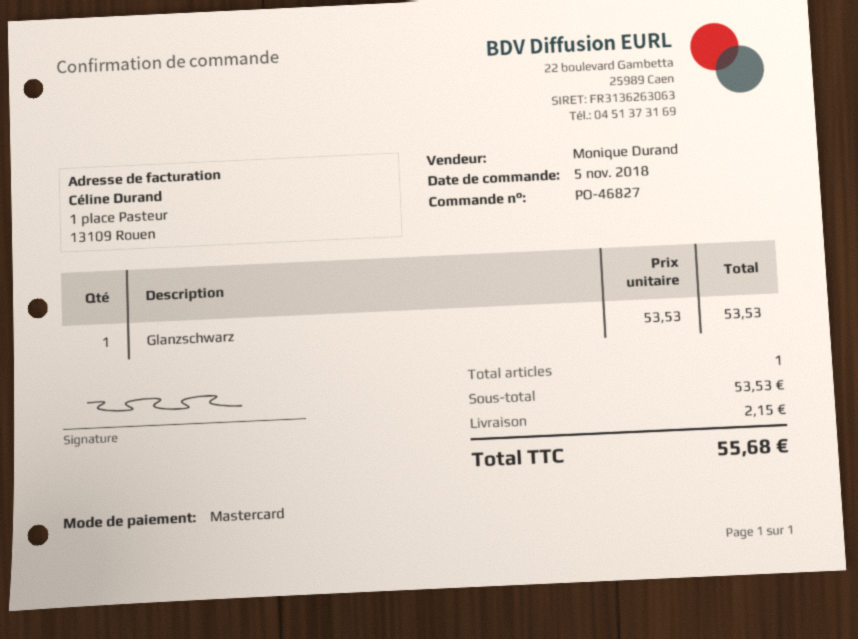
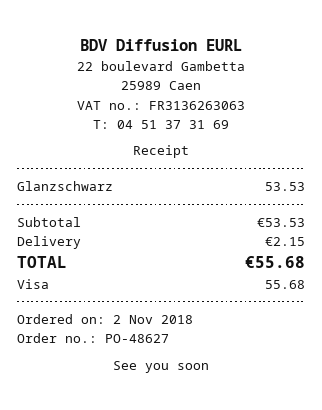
order number: PO-46827 -> PO-48627
order date: 2018-11-05 -> 2018-11-02
payment method: Mastercard -> Visa

